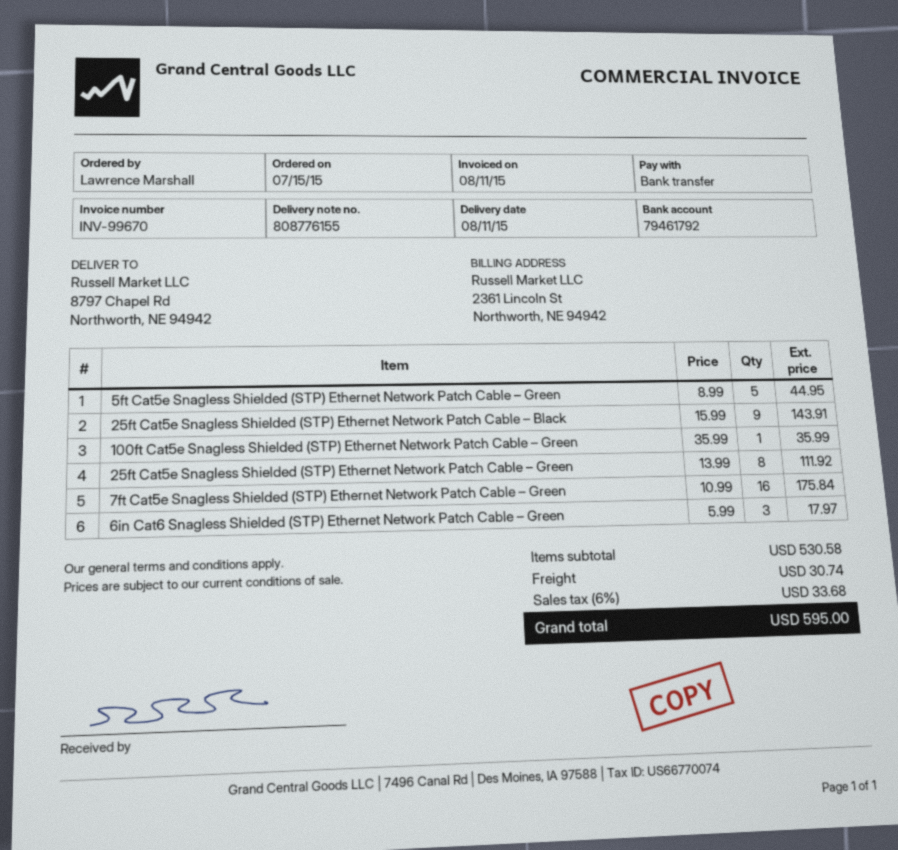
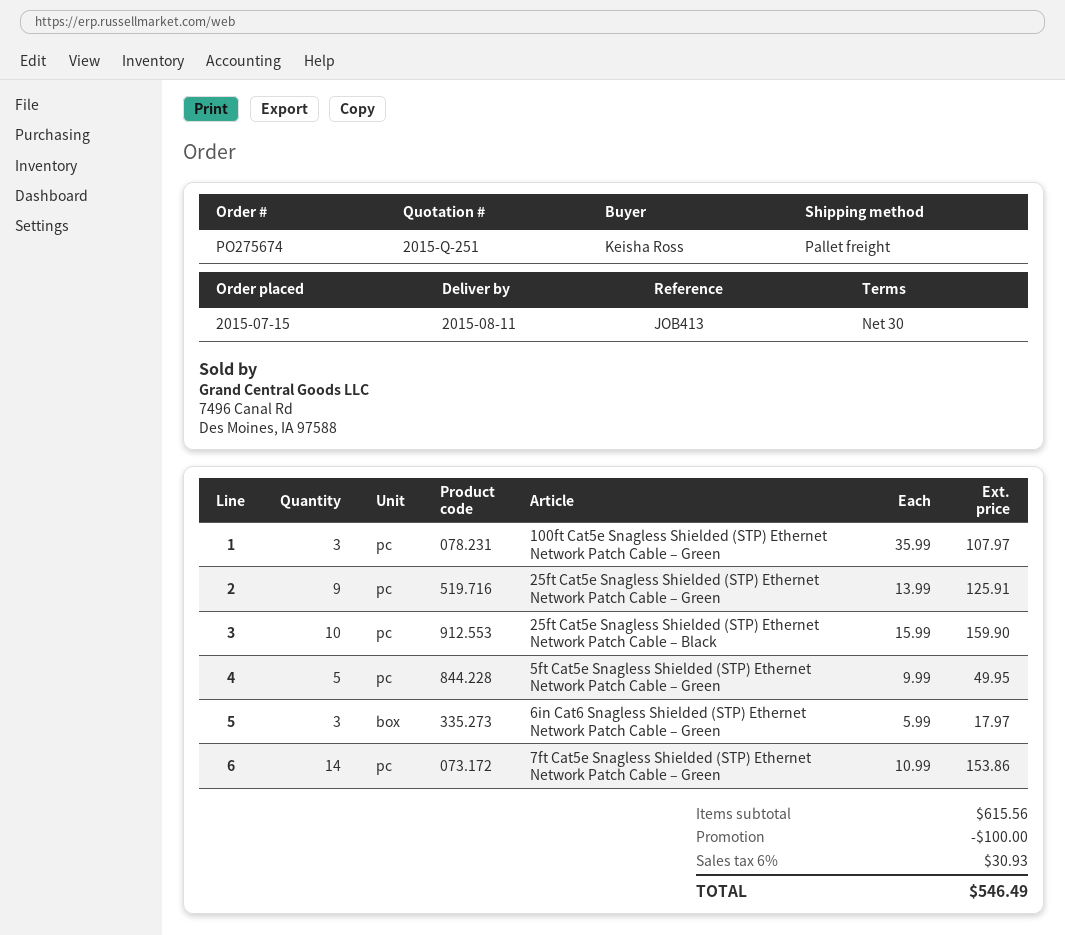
ordered by: Lawrence Marshall -> Keisha Ross
5ft Cat5e Snagless Shielded (STP) Ethernet Network Patch Cable – Green: 5 x 8.99 = 44.95 -> 5 x 9.99 = 49.95
25ft Cat5e Snagless Shielded (STP) Ethernet Network Patch Cable – Black: 9 x 15.99 = 143.91 -> 10 x 15.99 = 159.90
100ft Cat5e Snagless Shielded (STP) Ethernet Network Patch Cable – Green: 1 x 35.99 = 35.99 -> 3 x 35.99 = 107.97
25ft Cat5e Snagless Shielded (STP) Ethernet Network Patch Cable – Green: 8 x 13.99 = 111.92 -> 9 x 13.99 = 125.91
7ft Cat5e Snagless Shielded (STP) Ethernet Network Patch Cable – Green: 16 x 10.99 = 175.84 -> 14 x 10.99 = 153.86
subtotal: 530.58 -> 615.56
discount: none -> 100.00
shipping: 30.74 -> none
tax: 6% = 33.68 -> 6% = 30.93
total: 595.00 -> 546.49

